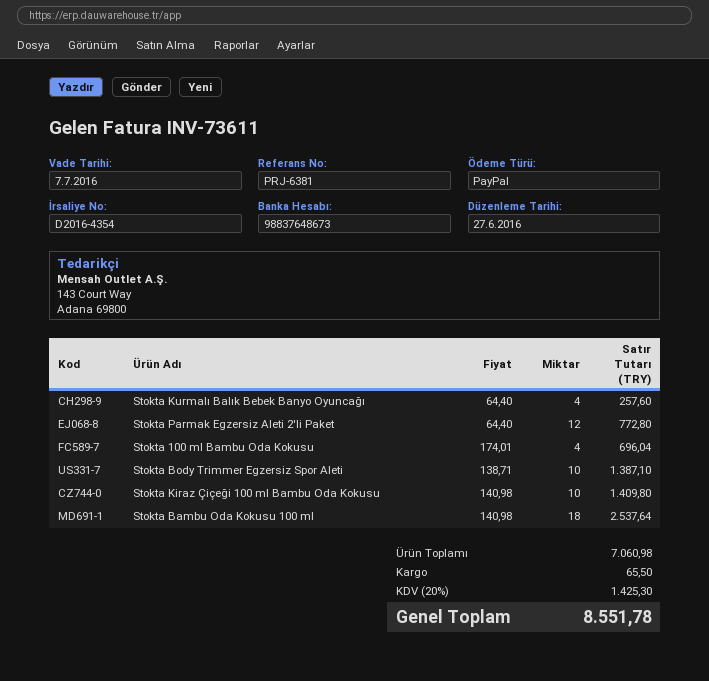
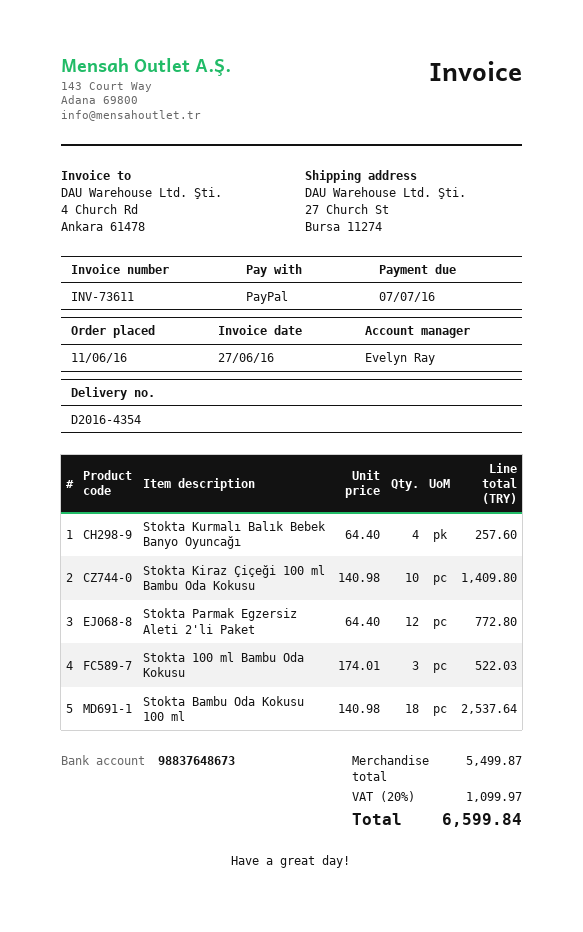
Stokta 100 ml Bambu Oda Kokusu: 4 x 174.01 = 696.04 -> 3 x 174.01 = 522.03
Stokta Body Trimmer Egzersiz Spor Aleti: 10 x 138.71 = 1387.10 -> none
subtotal: 7060.98 -> 5499.87
shipping: 65.50 -> none
tax: 20% = 1425.30 -> 20% = 1099.97
total: 8551.78 -> 6599.84

